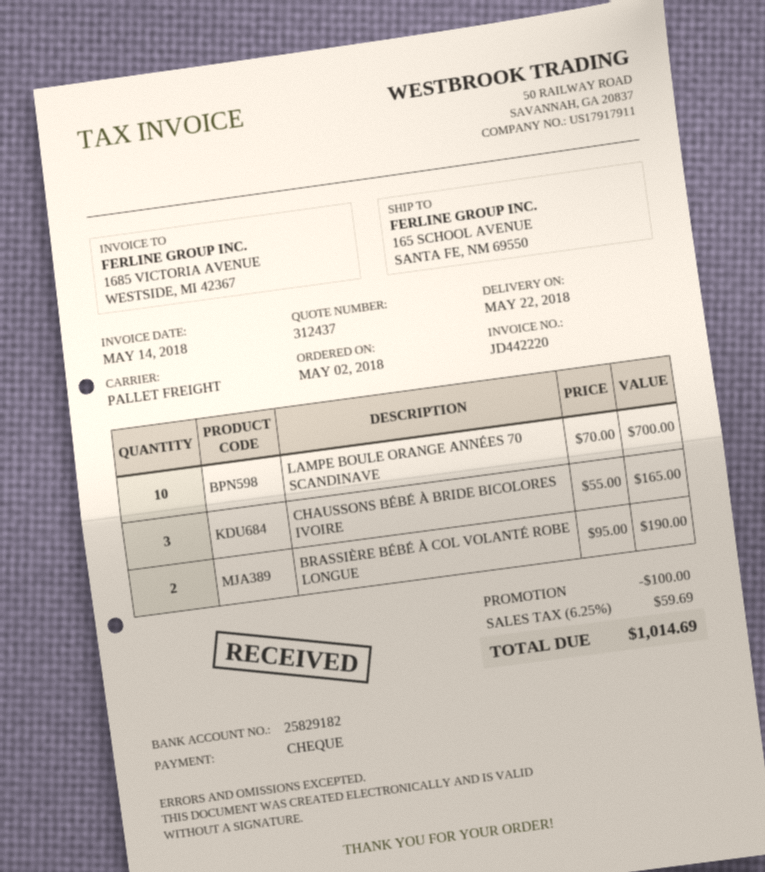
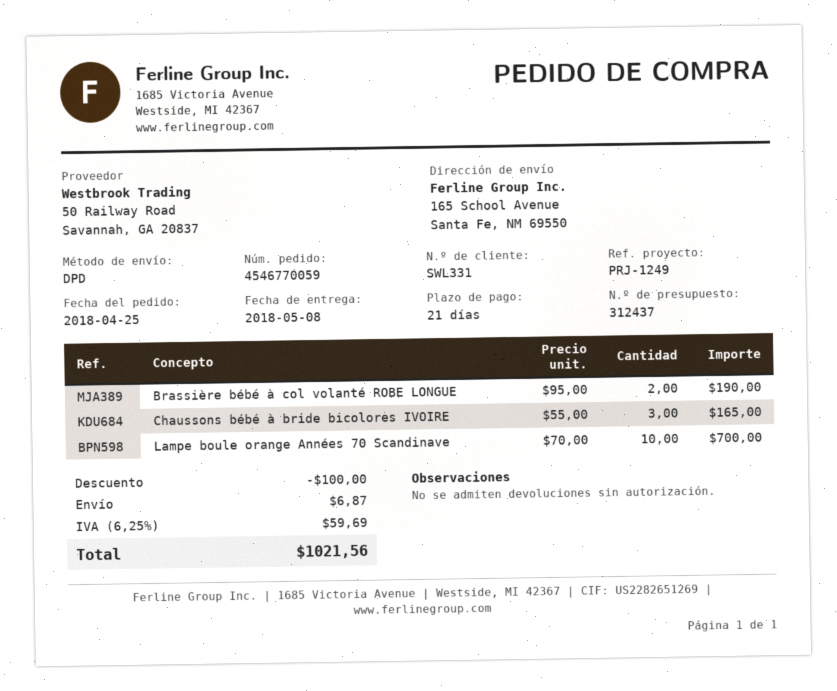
order date: 2018-05-02 -> 2018-04-25
delivery date: 2018-05-22 -> 2018-05-08
shipping method: pallet freight -> DPD
shipping: none -> 6.87
total: 1014.69 -> 1021.56

